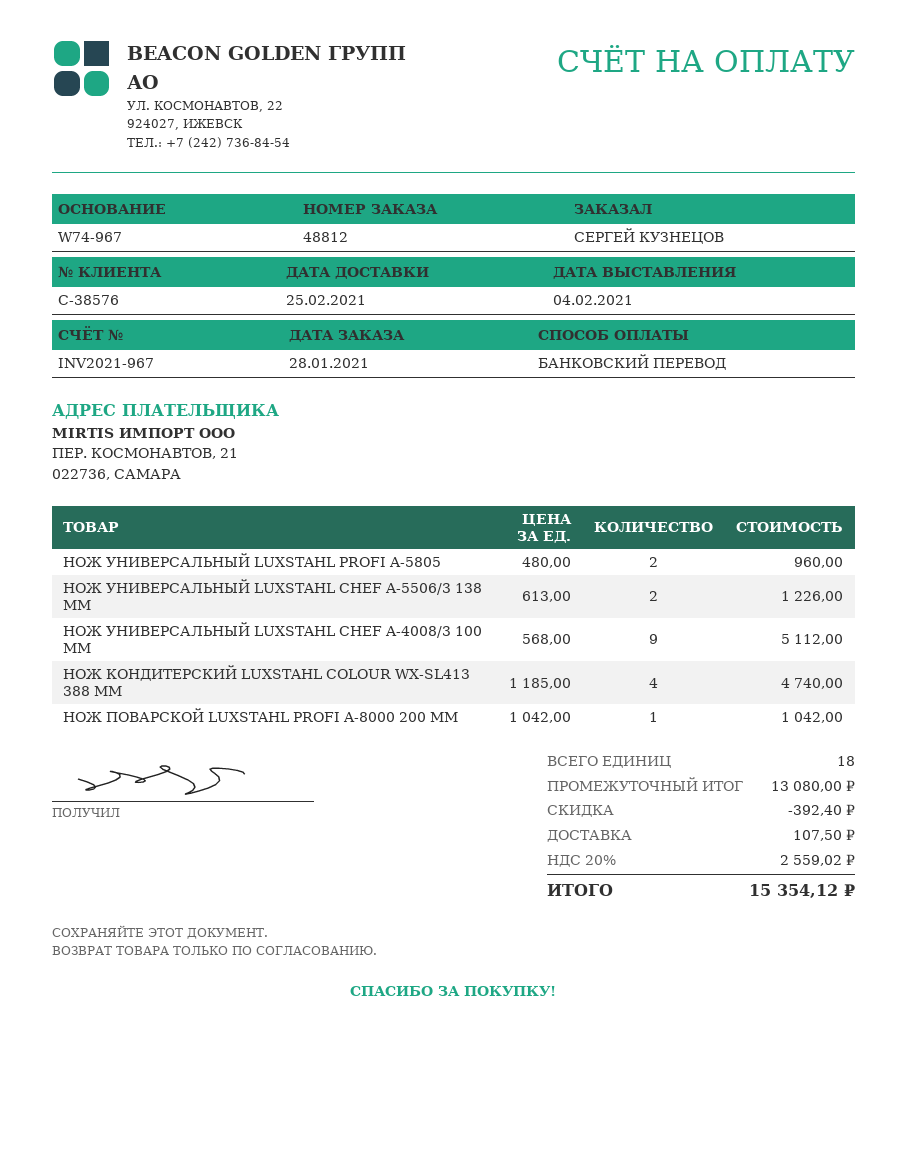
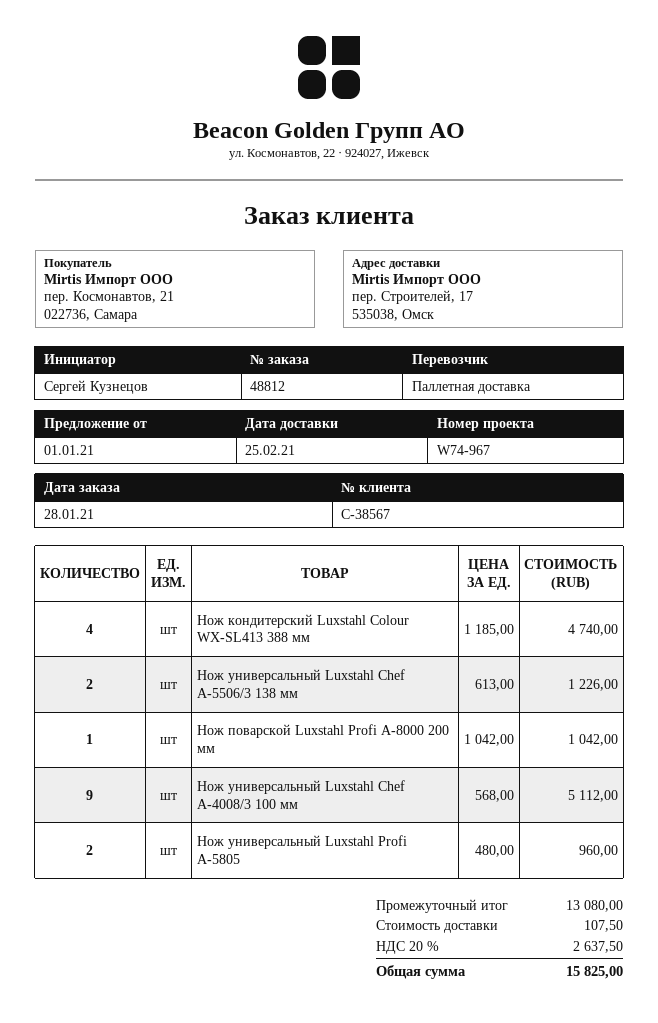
customer number: C-38576 -> C-38567
discount: 392.40 -> none
tax: 20% = 2559.02 -> 20% = 2637.50
total: 15354.12 -> 15825.00

